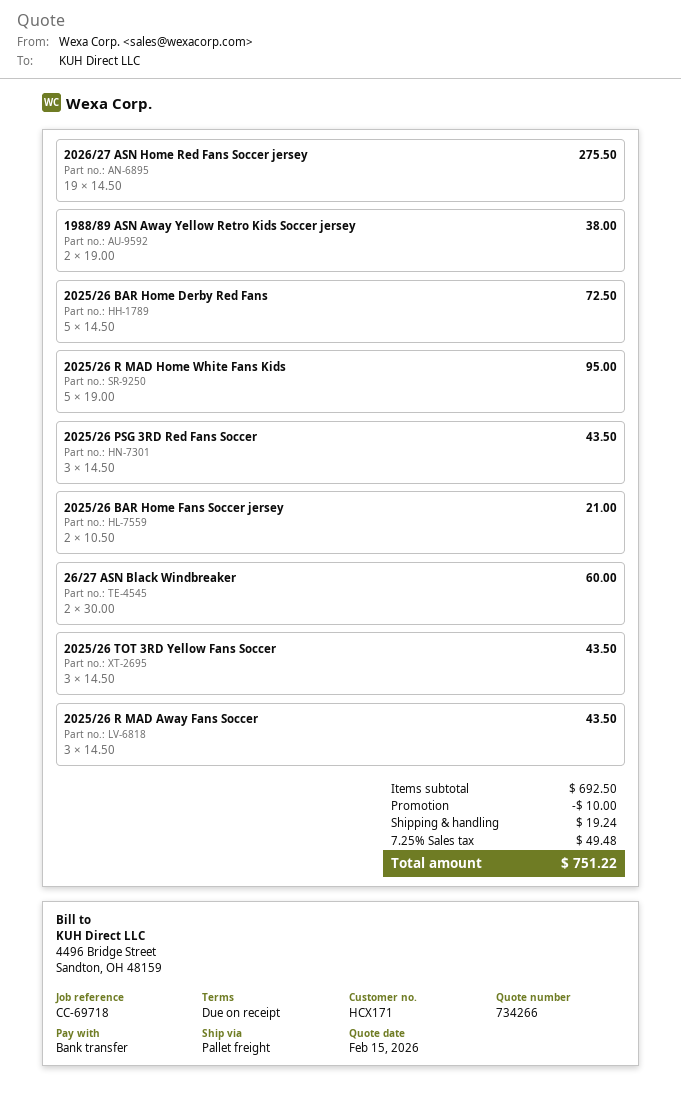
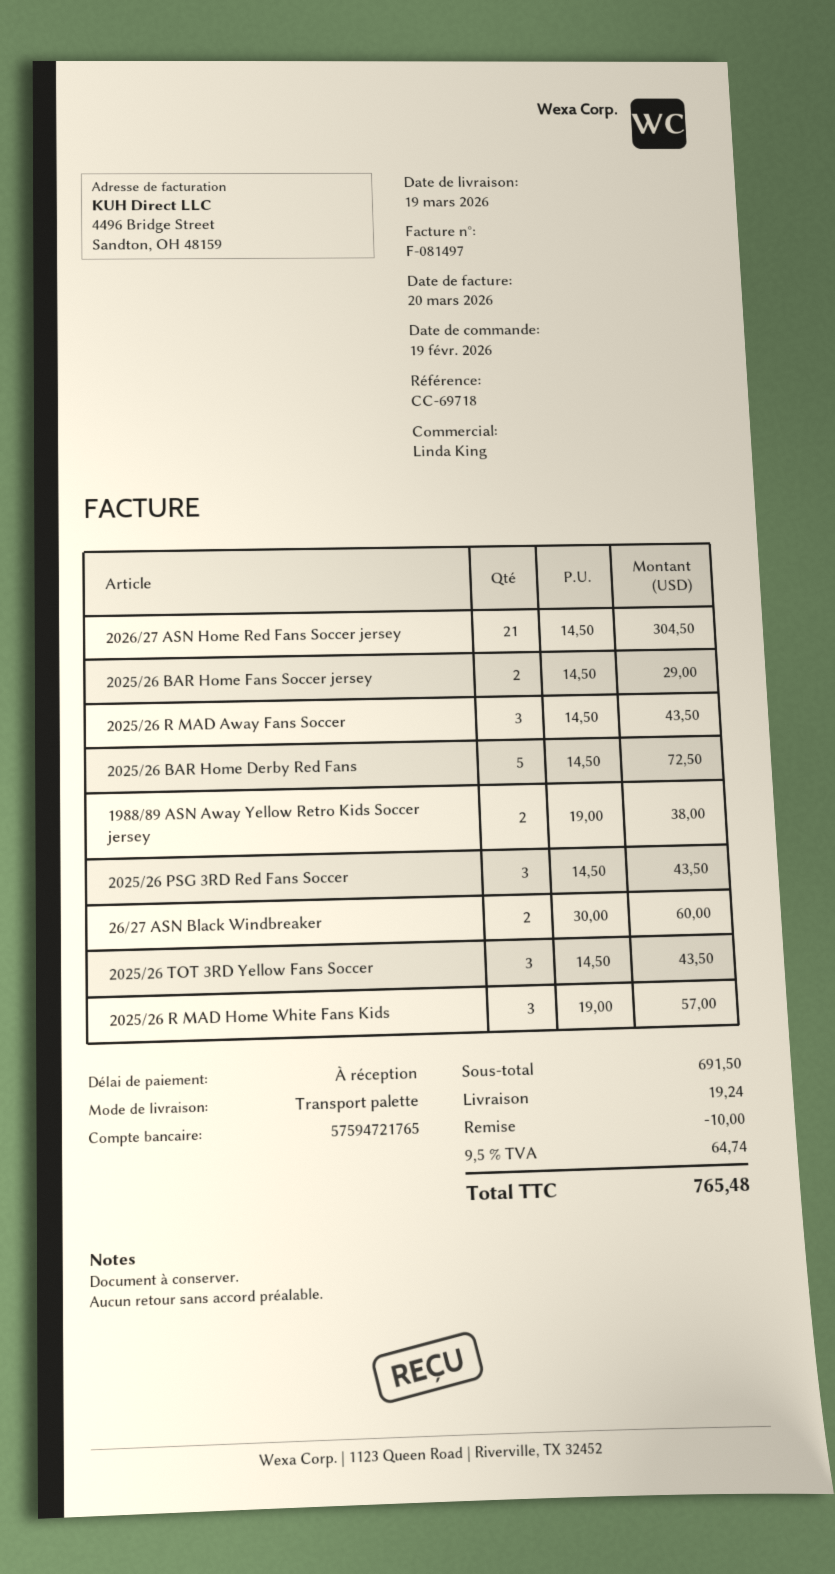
2026/27 ASN Home Red Fans Soccer jersey: 19 x 14.50 = 275.50 -> 21 x 14.50 = 304.50
2025/26 R MAD Home White Fans Kids: 5 x 19.00 = 95.00 -> 3 x 19.00 = 57.00
2025/26 BAR Home Fans Soccer jersey: 2 x 10.50 = 21.00 -> 2 x 14.50 = 29.00
subtotal: 692.50 -> 691.50
tax: 7.25% = 49.48 -> 9.5% = 64.74
total: 751.22 -> 765.48

